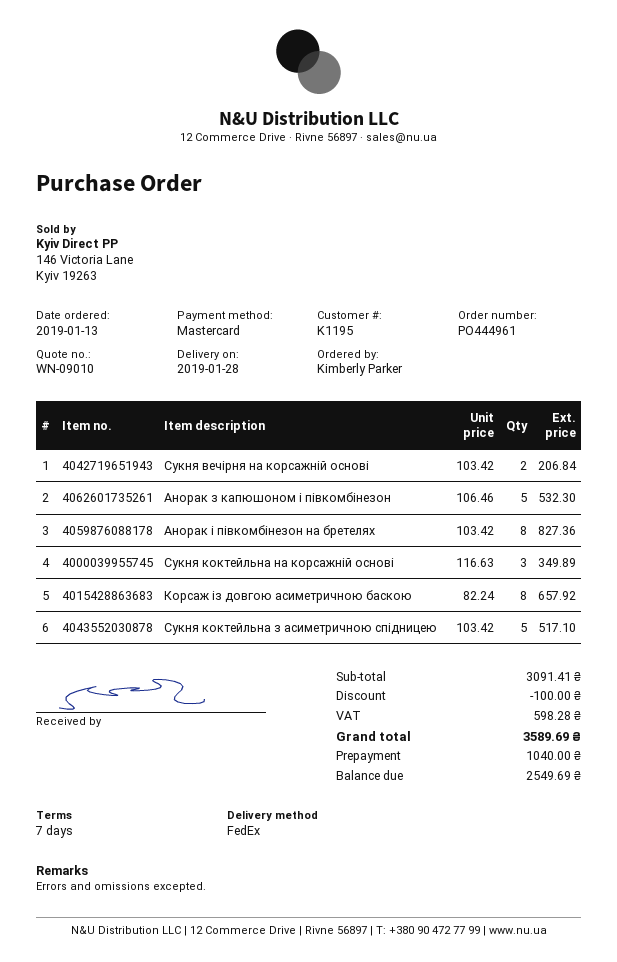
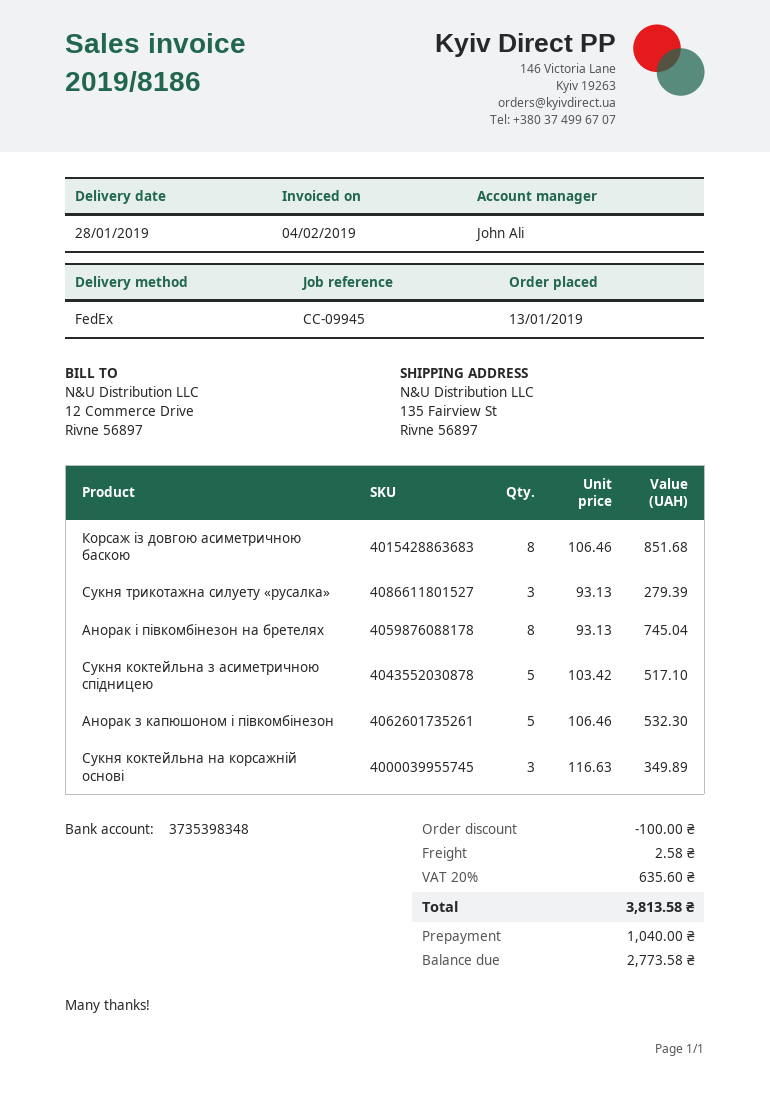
Сукня вечірня на корсажній основі: 2 x 103.42 = 206.84 -> none
Анорак і півкомбінезон на бретелях: 8 x 103.42 = 827.36 -> 8 x 93.13 = 745.04
Корсаж із довгою асиметричною баскою: 8 x 82.24 = 657.92 -> 8 x 106.46 = 851.68
Сукня трикотажна силуету «русалка»: none -> 3 x 93.13 = 279.39
shipping: none -> 2.58
tax: 598.28 -> 635.60
total: 3589.69 -> 3813.58
balance: 2549.69 -> 2773.58

